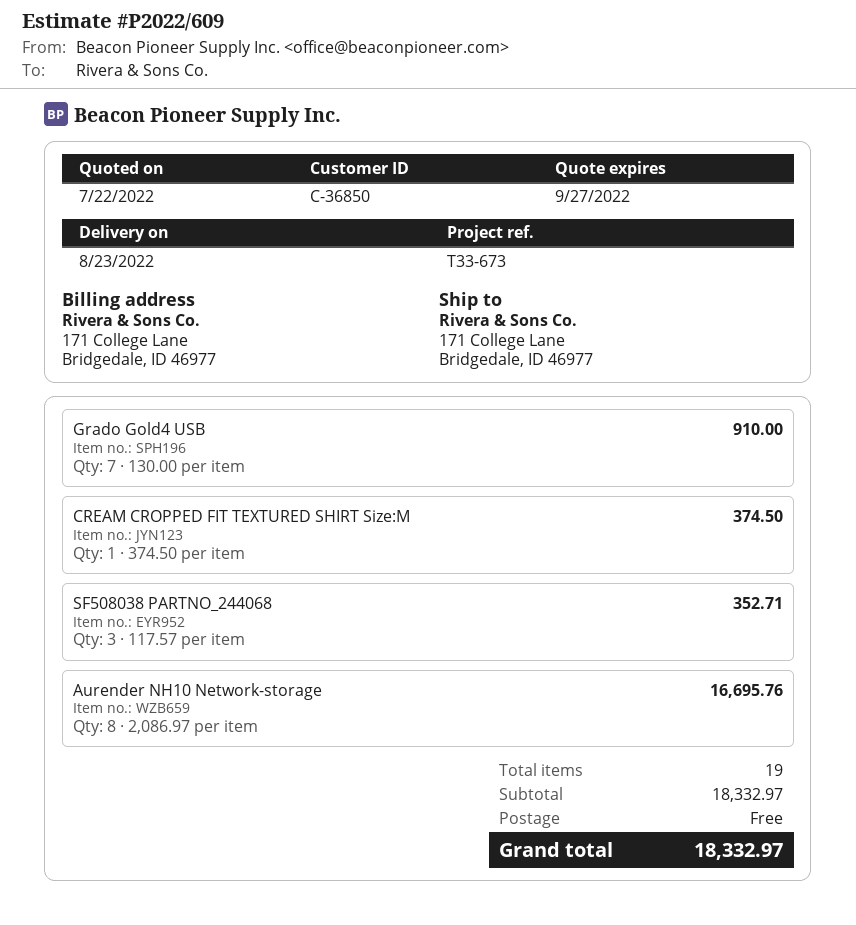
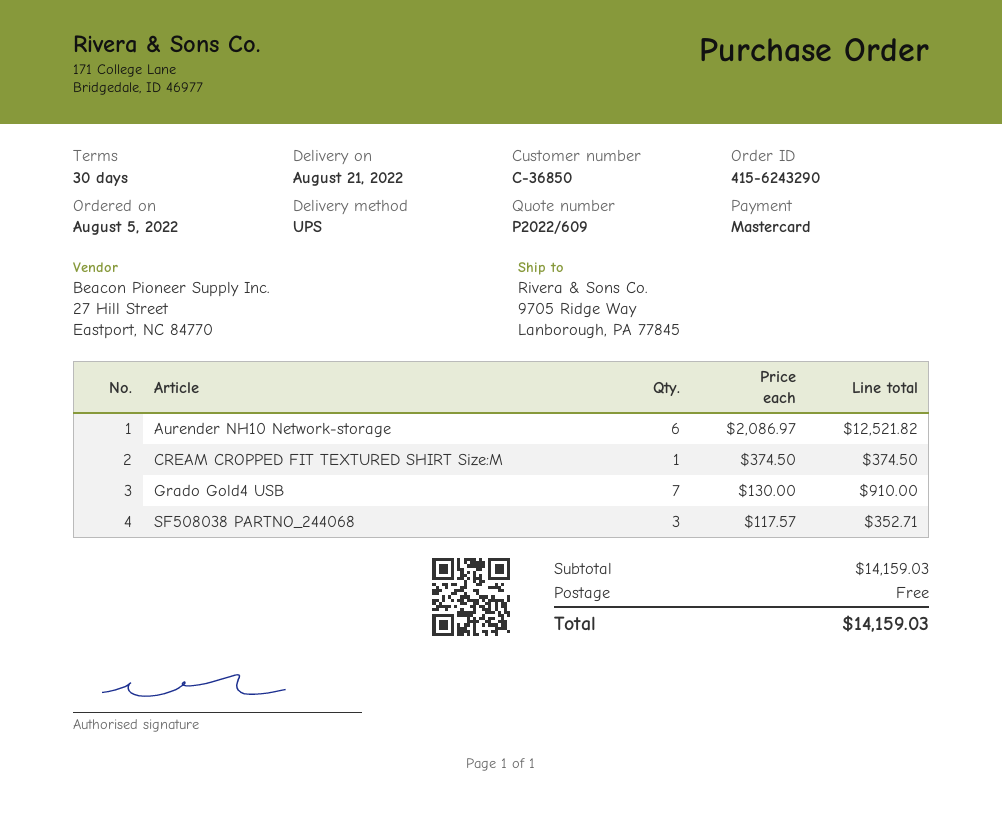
delivery date: 2022-08-23 -> 2022-08-21
ship to: 171 College Lane, Bridgedale, ID 46977 -> 9705 Ridge Way, Lanborough, PA 77845
Aurender NH10 Network-storage: 8 x 2086.97 = 16695.76 -> 6 x 2086.97 = 12521.82
subtotal: 18332.97 -> 14159.03
total: 18332.97 -> 14159.03

